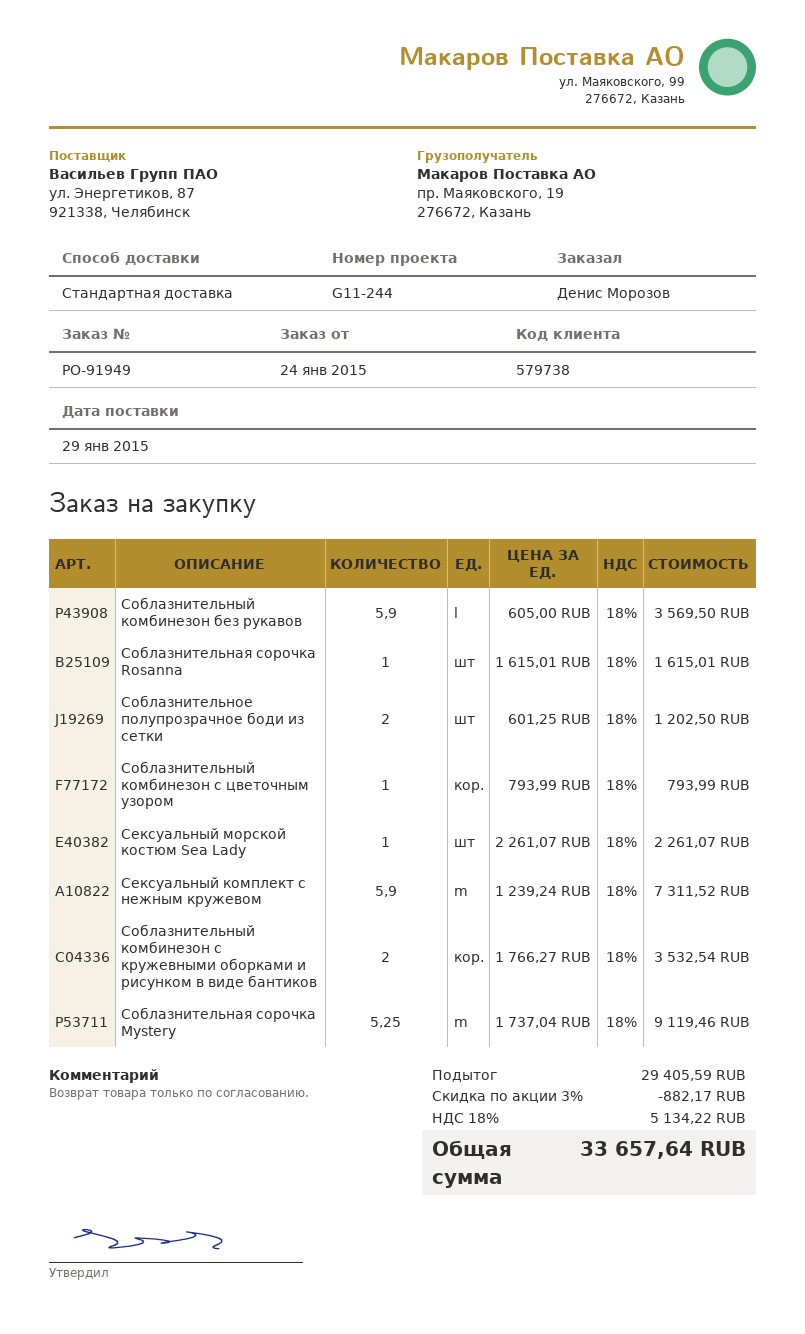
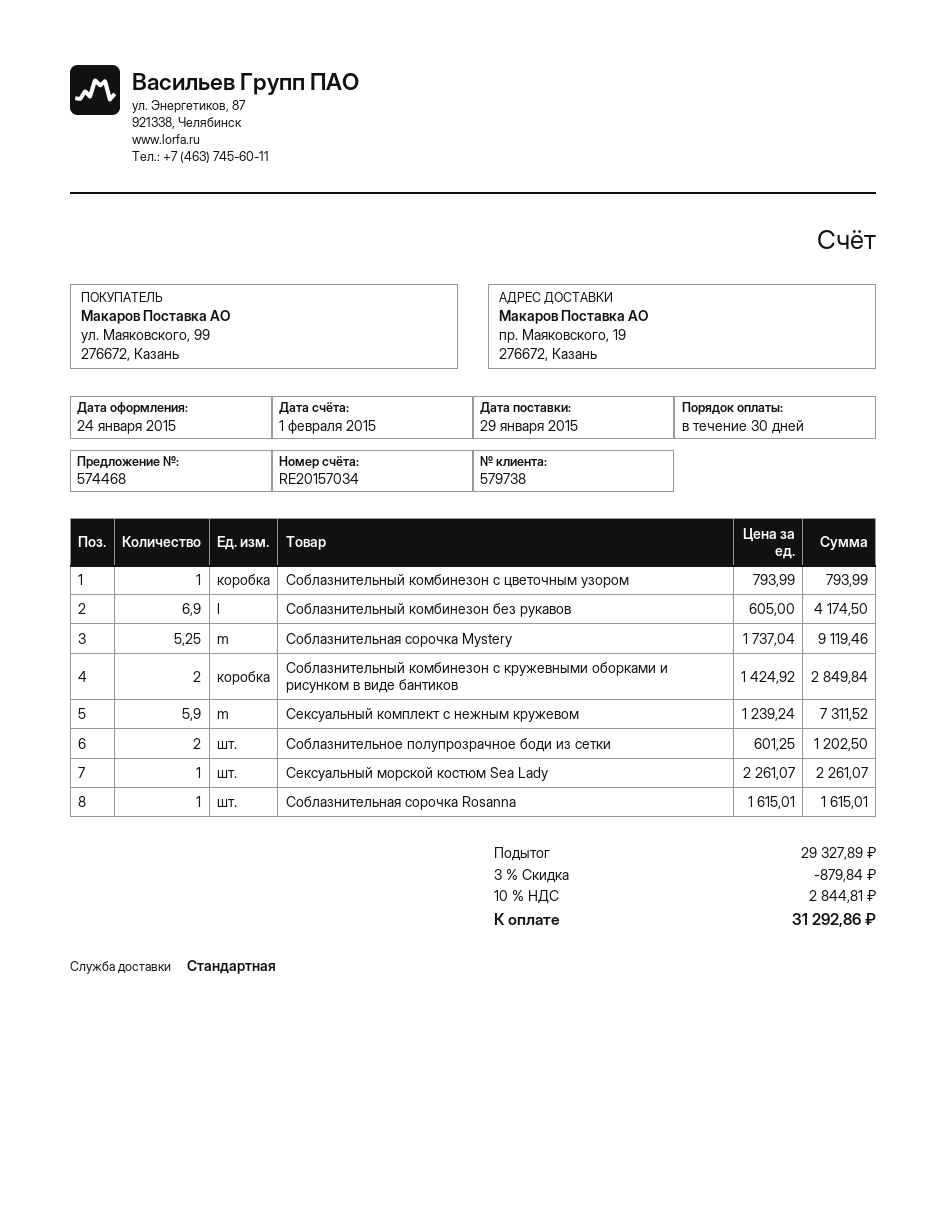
Соблазнительный комбинезон без рукавов: 5.9 x 605.00 = 3569.50 -> 6.9 x 605.00 = 4174.50
Соблазнительный комбинезон с кружевными оборками и рисунком в виде бантиков: 2 x 1766.27 = 3532.54 -> 2 x 1424.92 = 2849.84
subtotal: 29405.59 -> 29327.89
discount: 3% = 882.17 -> 3% = 879.84
tax: 18% = 5134.22 -> 10% = 2844.81
total: 33657.64 -> 31292.86

